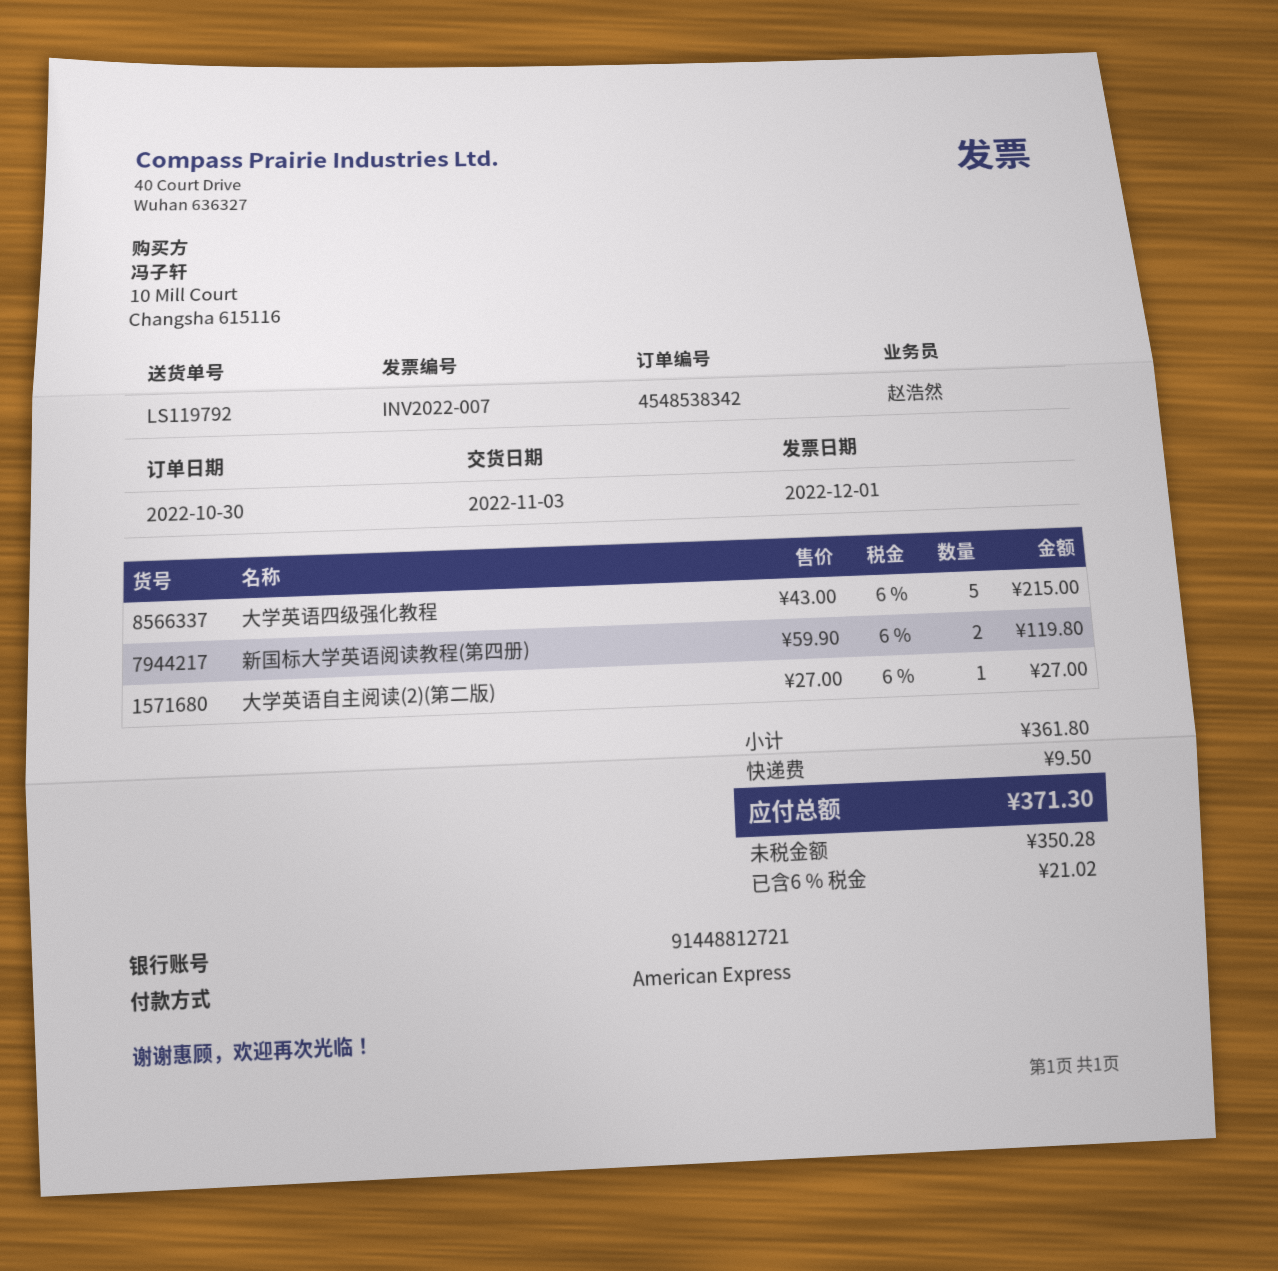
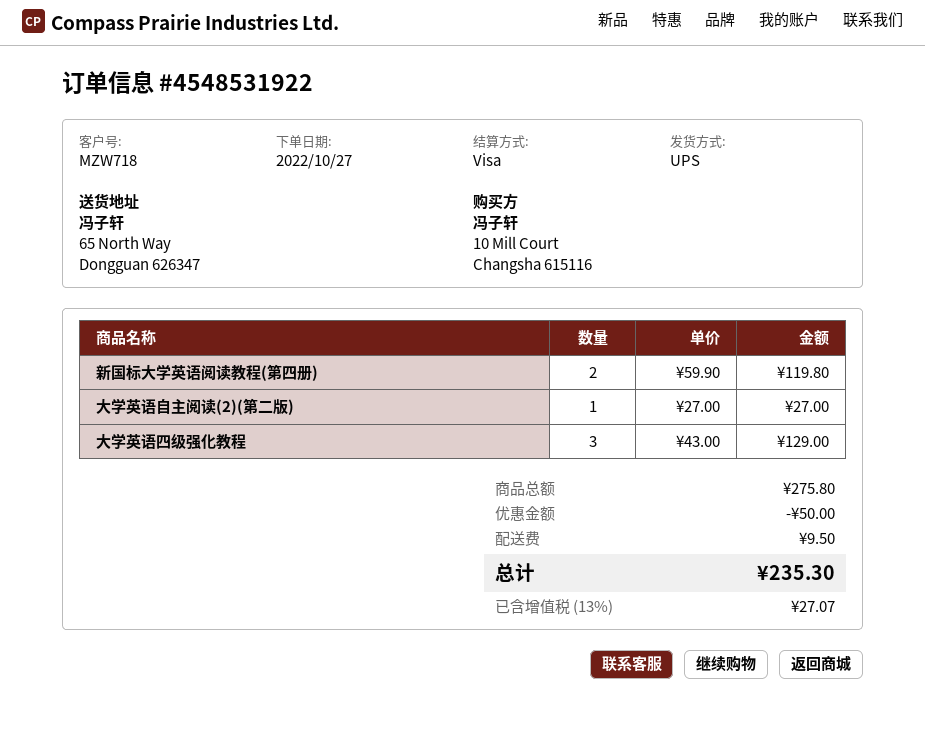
order number: 4548538342 -> 4548531922
order date: 2022-10-30 -> 2022-10-27
payment method: American Express -> Visa
大学英语四级强化教程: 5 x 43.00 = 215.00 -> 3 x 43.00 = 129.00
subtotal: 361.80 -> 275.80
discount: none -> 50.00
tax: 6% = 21.02 -> 13% = 27.07
total: 371.30 -> 235.30

